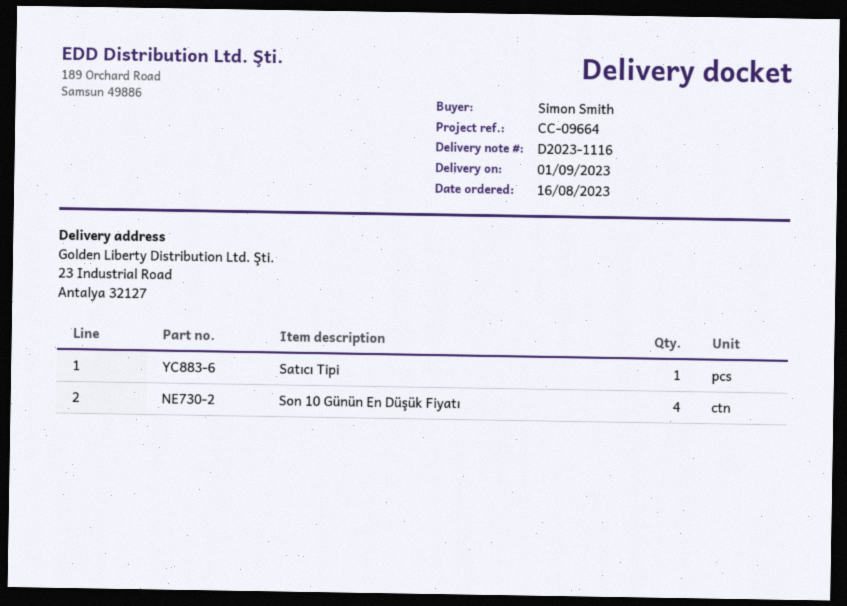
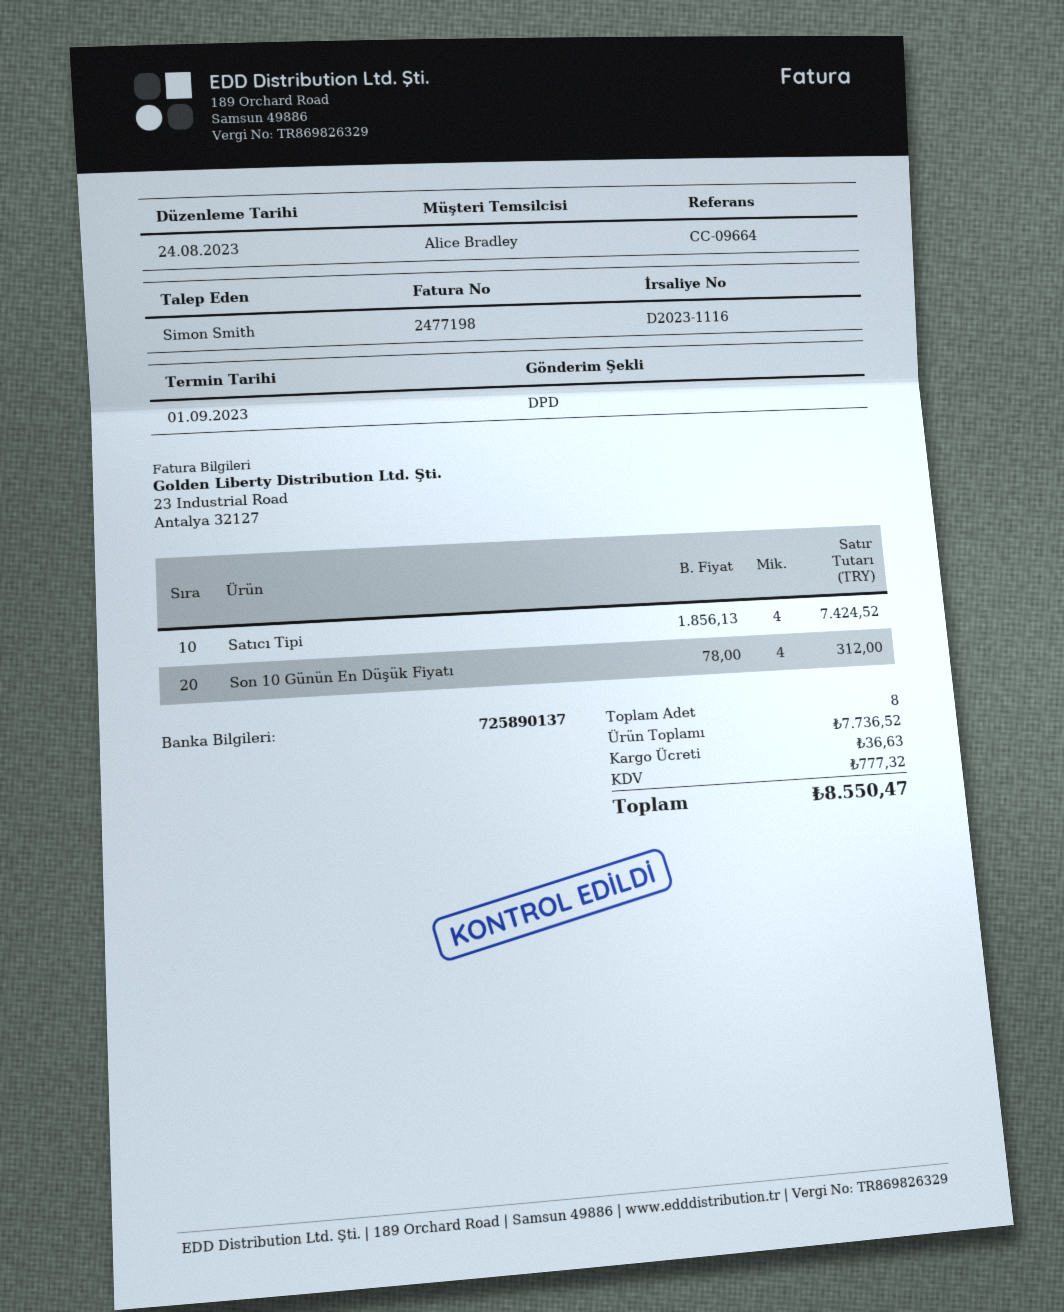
Satıcı Tipi: 1 -> 4

